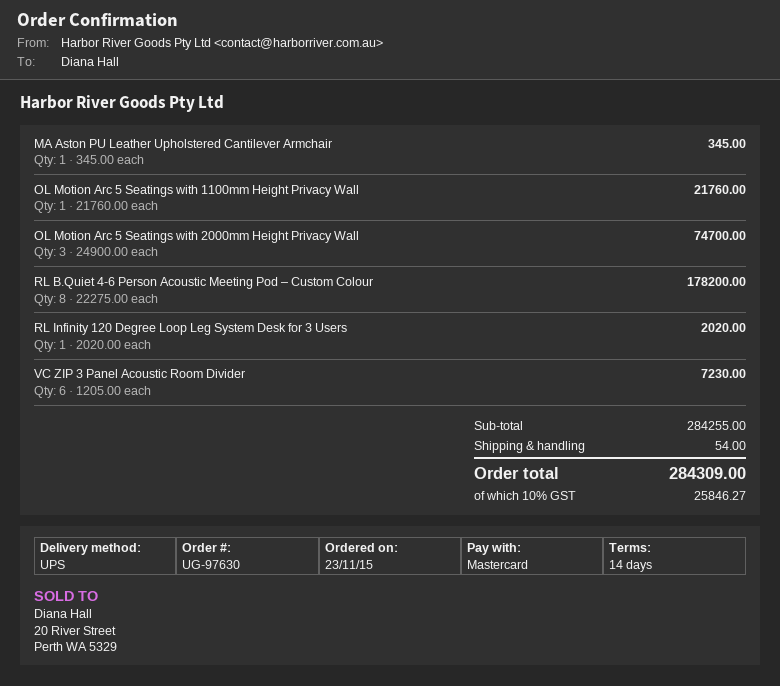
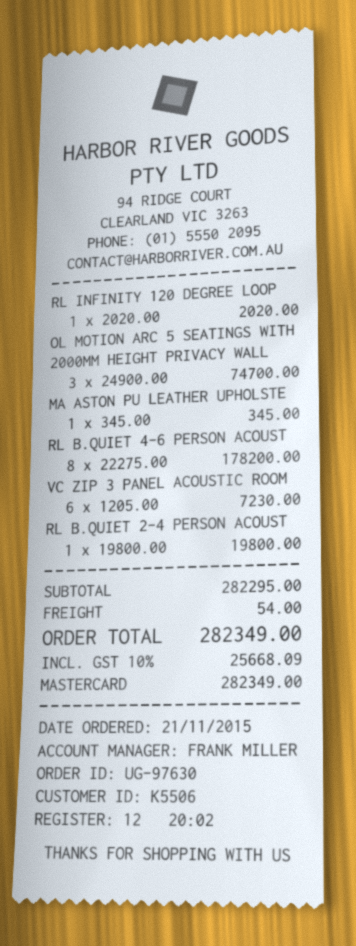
order date: 2015-11-23 -> 2015-11-21
OL Motion Arc 5 Seatings with 1100mm Height Privacy Wall: 1 x 21760.00 = 21760.00 -> none
RL B.QUIET 2-4 PERSON ACOUST: none -> 1 x 19800.00 = 19800.00
subtotal: 284255.00 -> 282295.00
tax: 10% = 25846.27 -> 10% = 25668.09
total: 284309.00 -> 282349.00

